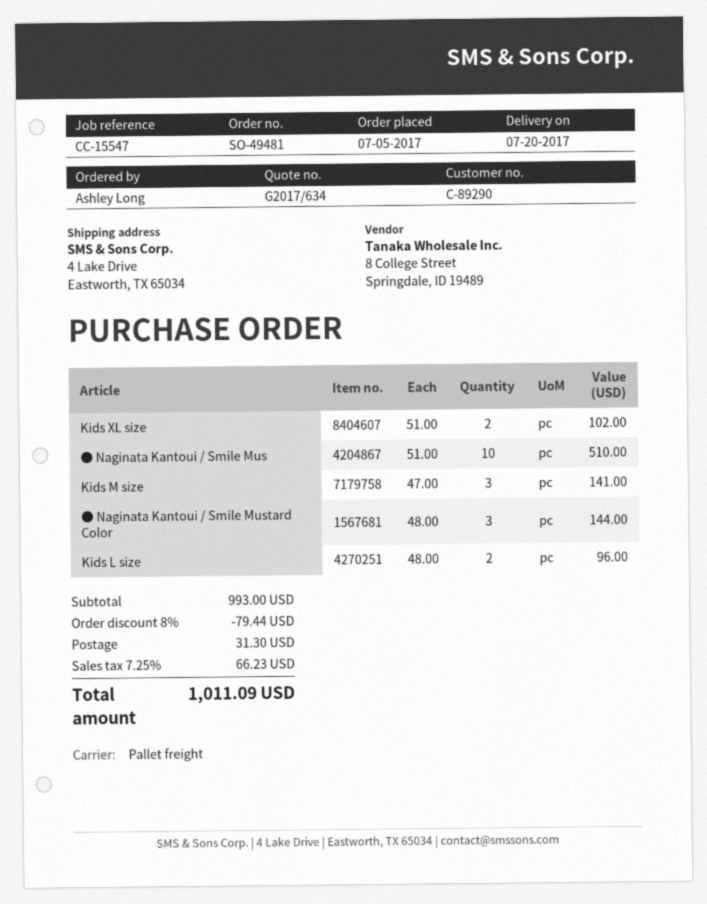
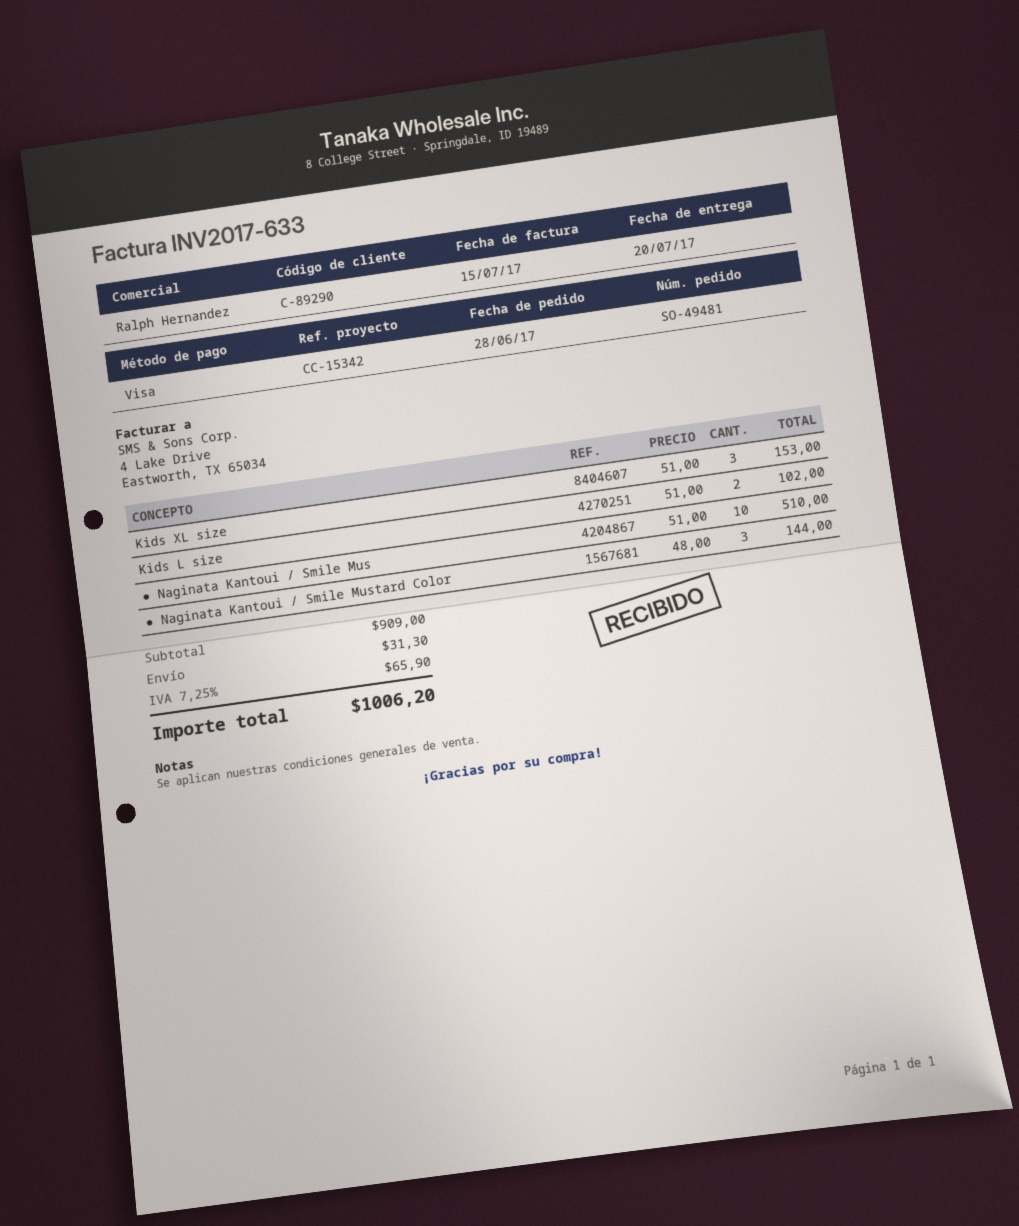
order date: 2017-07-05 -> 2017-06-28
reference: CC-15547 -> CC-15342
Kids XL size: 2 x 51.00 = 102.00 -> 3 x 51.00 = 153.00
Kids M size: 3 x 47.00 = 141.00 -> none
Kids L size: 2 x 48.00 = 96.00 -> 2 x 51.00 = 102.00
subtotal: 993.00 -> 909.00
discount: 8% = 79.44 -> none
tax: 7.25% = 66.23 -> 7.25% = 65.90
total: 1011.09 -> 1006.20

